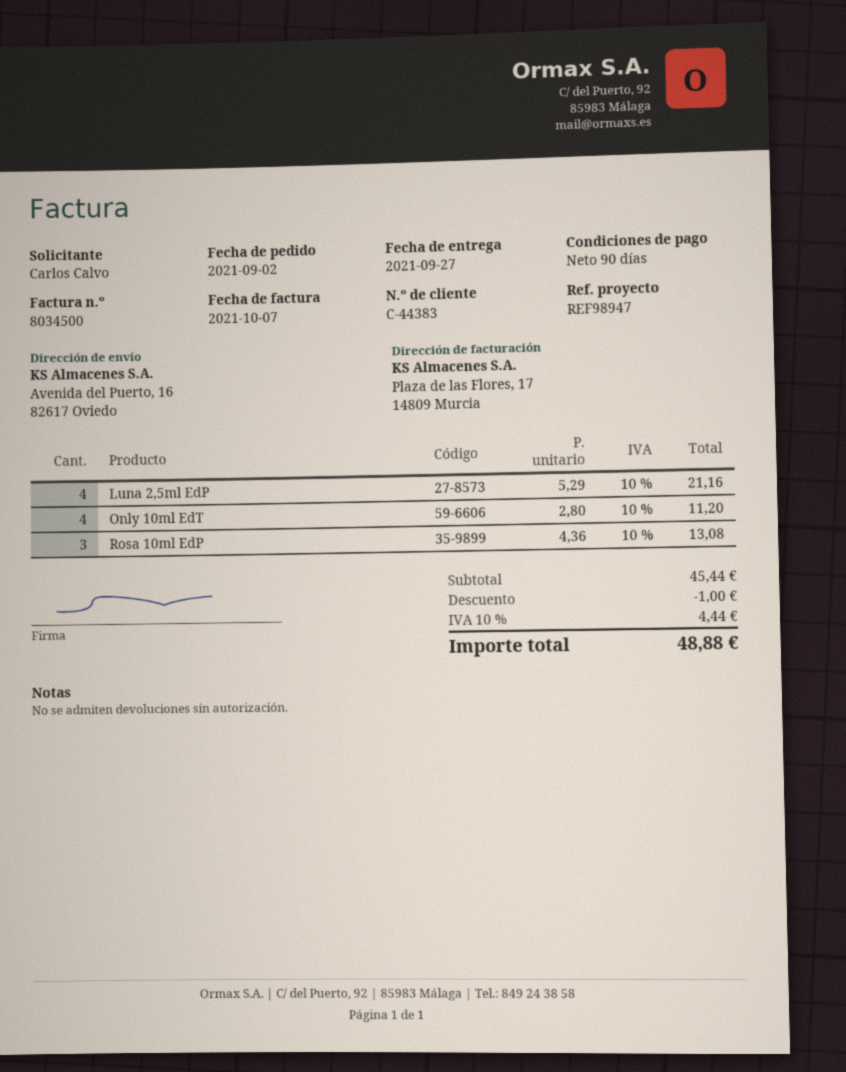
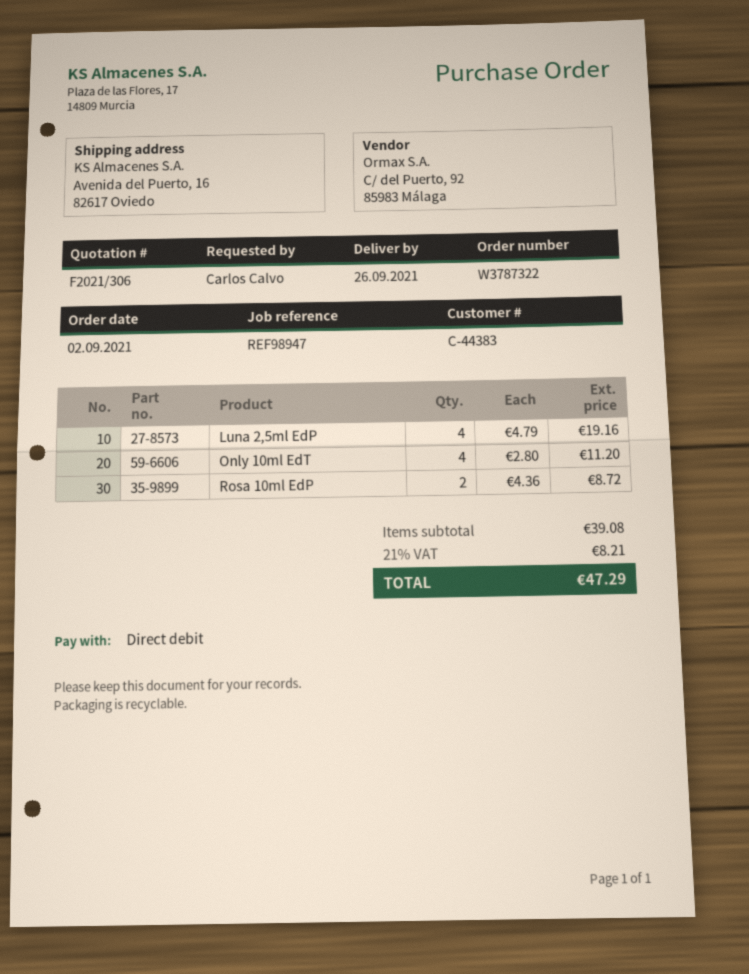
delivery date: 2021-09-27 -> 2021-09-26
Luna 2,5ml EdP: 4 x 5.29 = 21.16 -> 4 x 4.79 = 19.16
Rosa 10ml EdP: 3 x 4.36 = 13.08 -> 2 x 4.36 = 8.72
subtotal: 45.44 -> 39.08
discount: 1.00 -> none
tax: 10% = 4.44 -> 21% = 8.21
total: 48.88 -> 47.29

